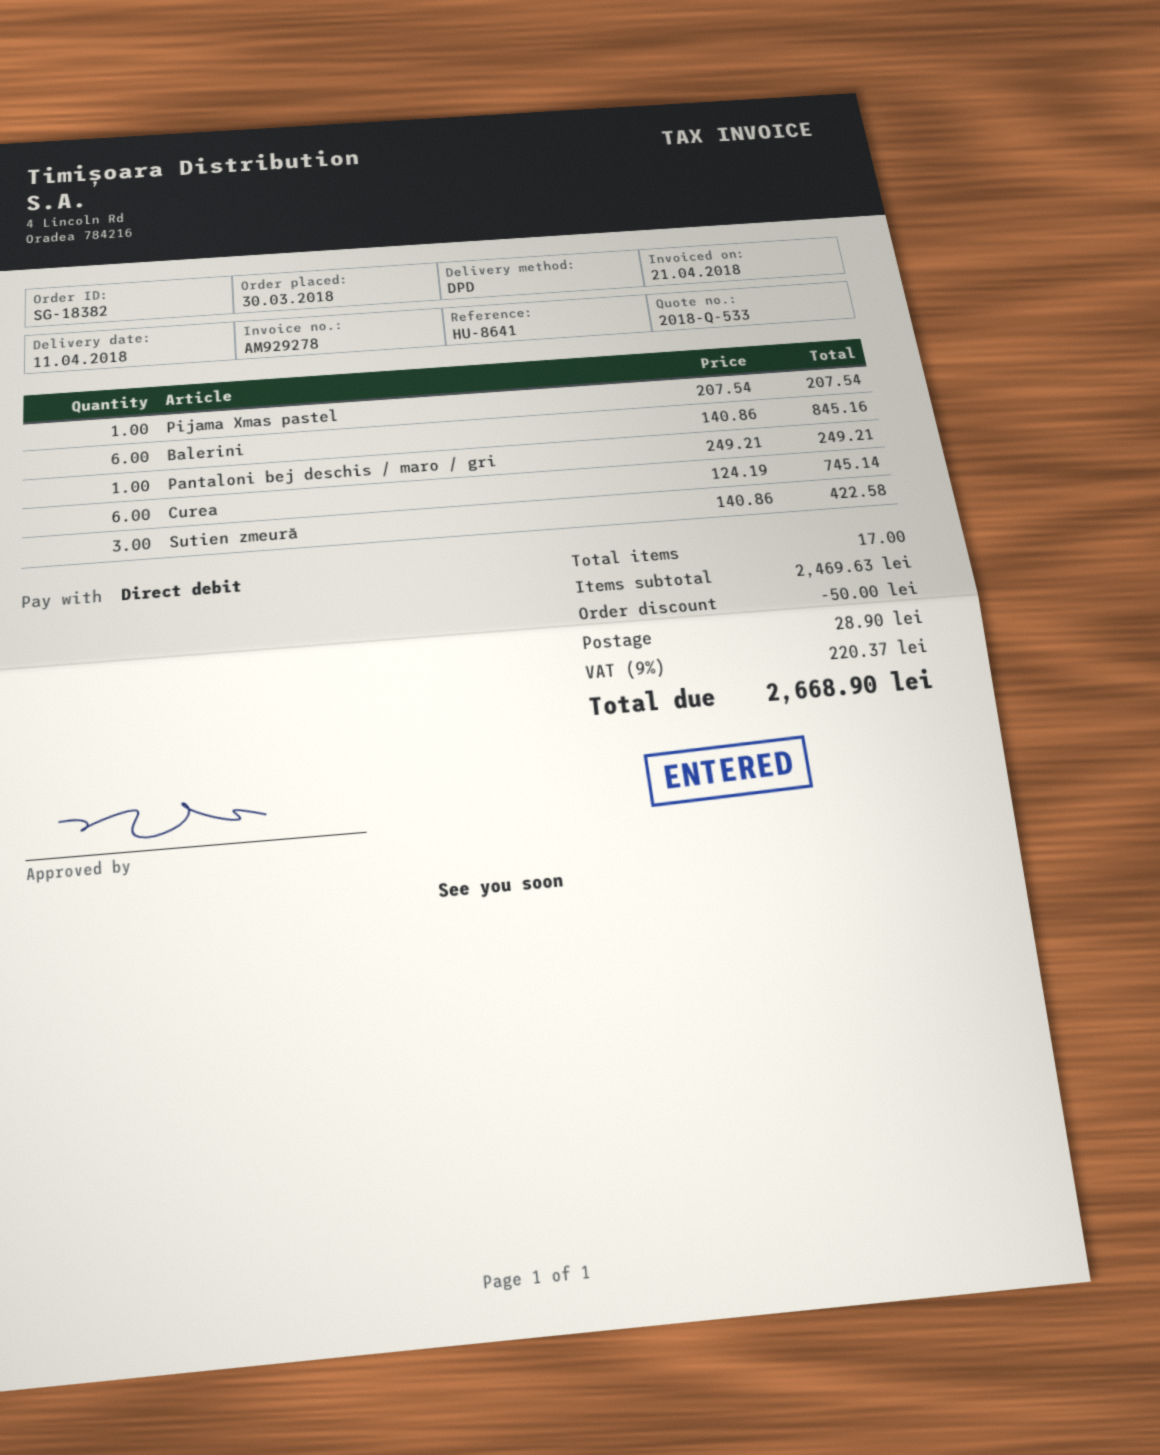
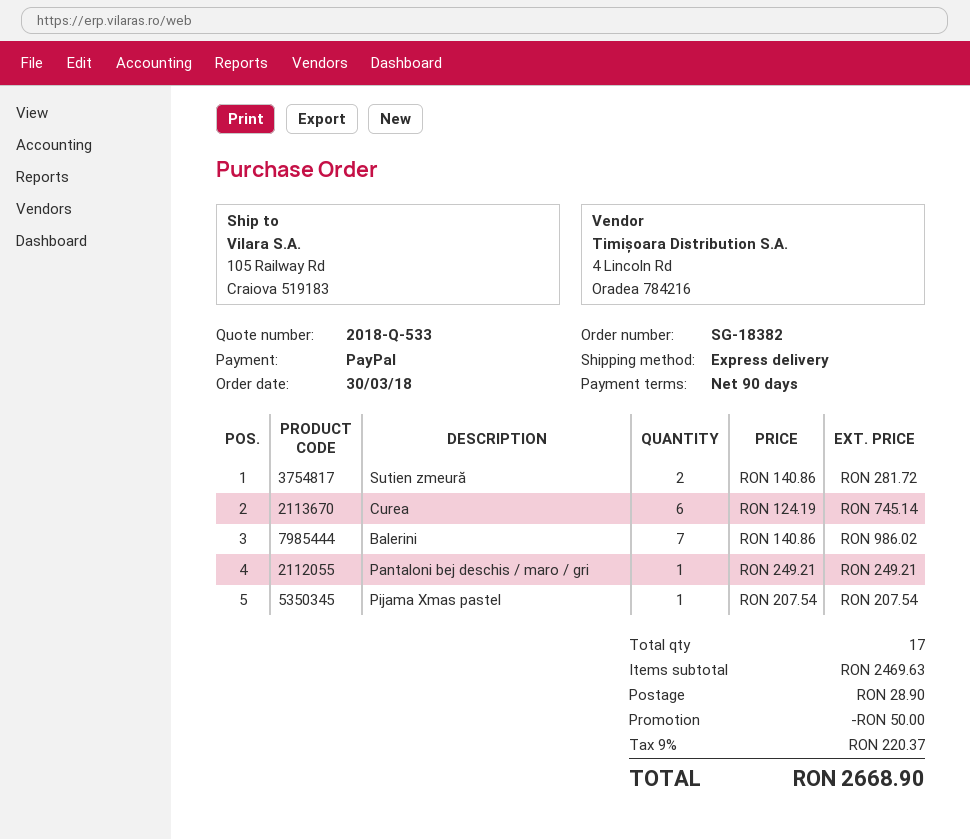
payment method: direct debit -> PayPal
shipping method: DPD -> express
Balerini: 6 x 140.86 = 845.16 -> 7 x 140.86 = 986.02
Sutien zmeură: 3 x 140.86 = 422.58 -> 2 x 140.86 = 281.72

